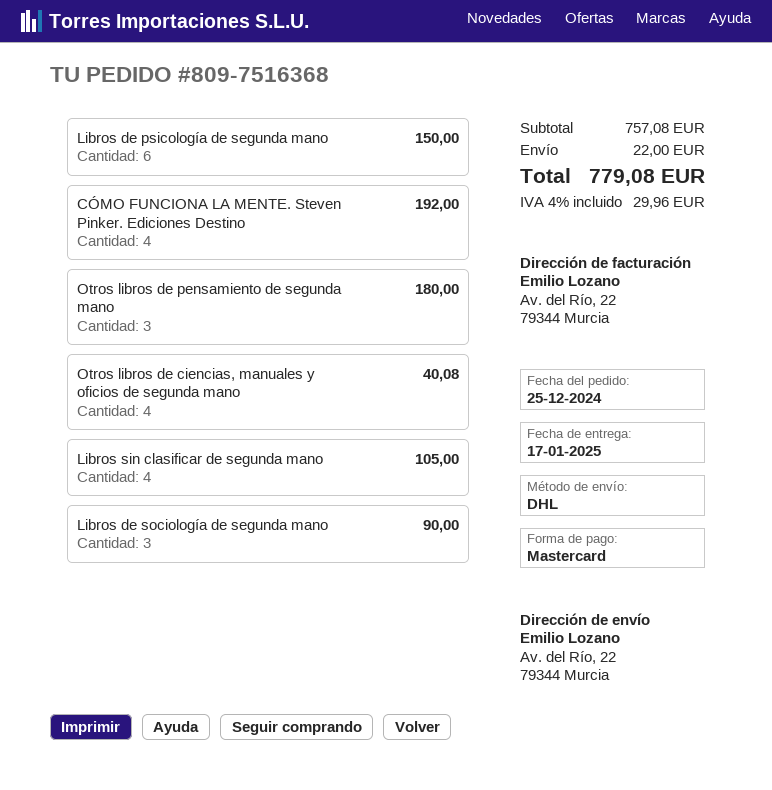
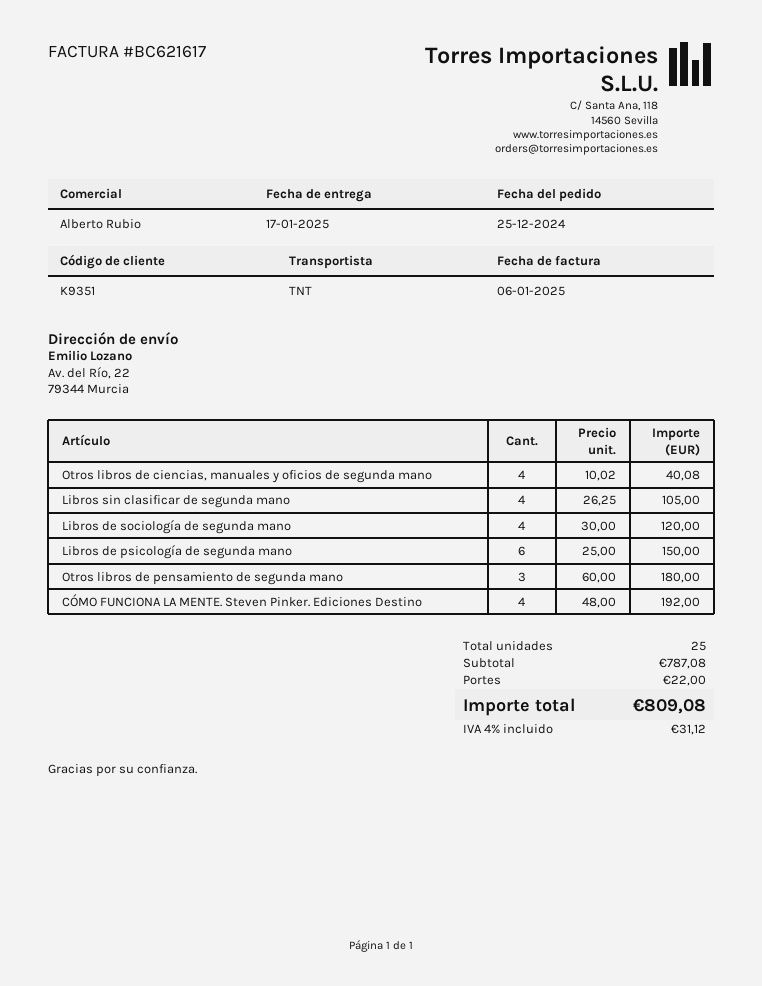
shipping method: DHL -> TNT
Libros de sociología de segunda mano: 3 for 90.00 -> 4 for 120.00
subtotal: 757.08 -> 787.08
tax: 4% = 29.96 -> 4% = 31.12
total: 779.08 -> 809.08

